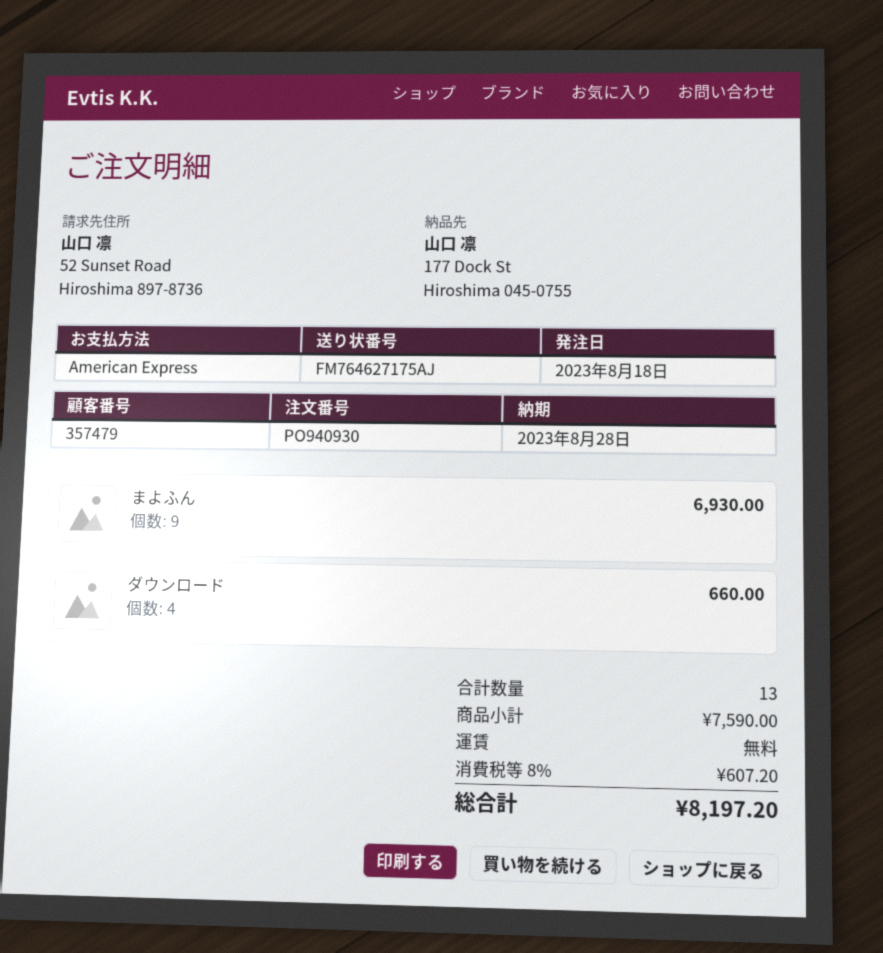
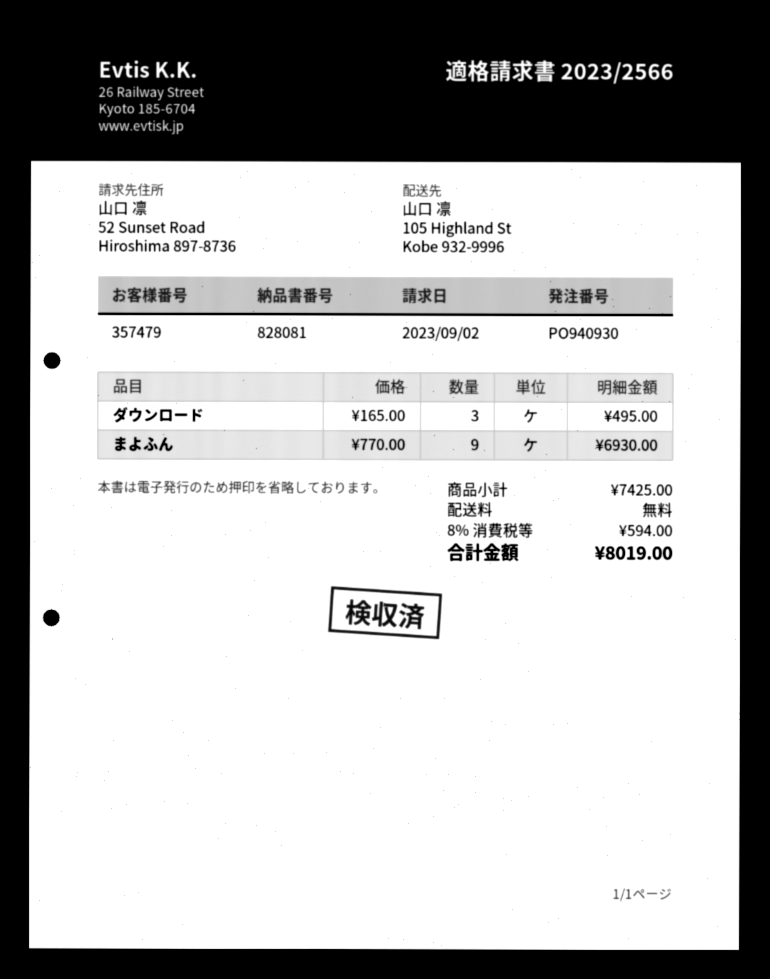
ship to: 177 Dock St, Hiroshima 045-0755 -> 105 Highland St, Kobe 932-9996
ダウンロード: 4 for 660.00 -> 3 for 495.00
subtotal: 7590.00 -> 7425.00
tax: 8% = 607.20 -> 8% = 594.00
total: 8197.20 -> 8019.00

